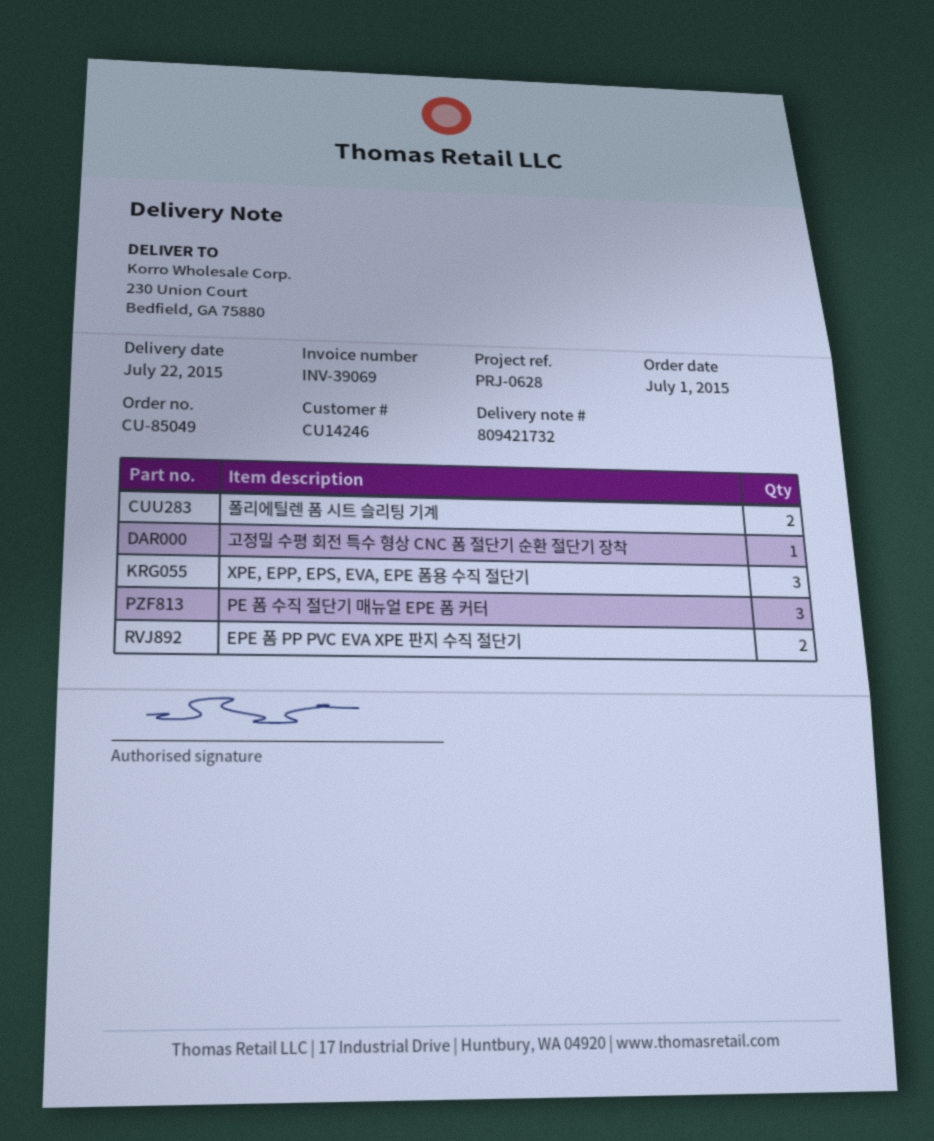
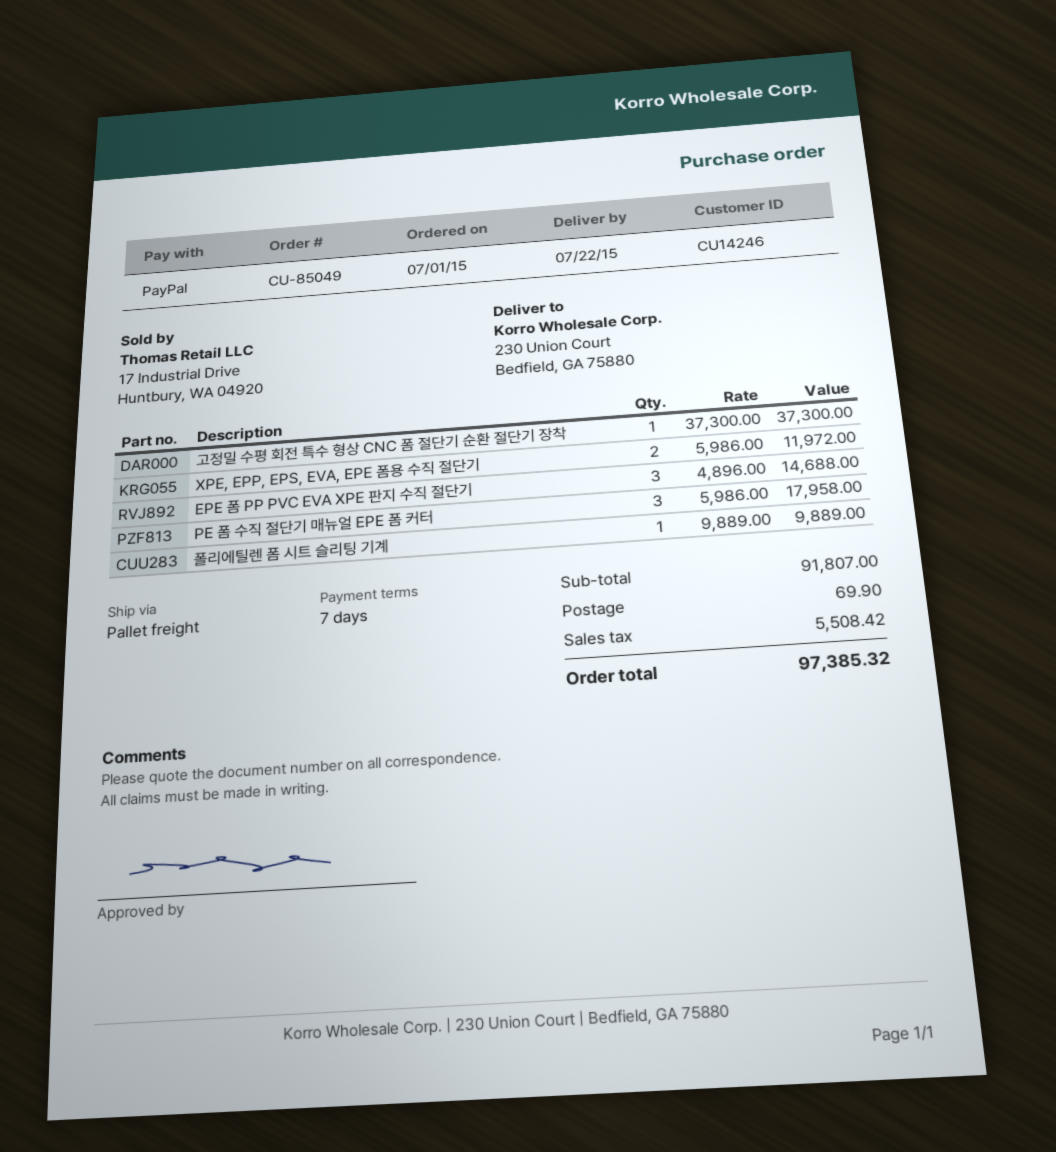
폴리에틸렌 폼 시트 슬리팅 기계: 2 -> 1
XPE, EPP, EPS, EVA, EPE 폼용 수직 절단기: 3 -> 2
EPE 폼 PP PVC EVA XPE 판지 수직 절단기: 2 -> 3

